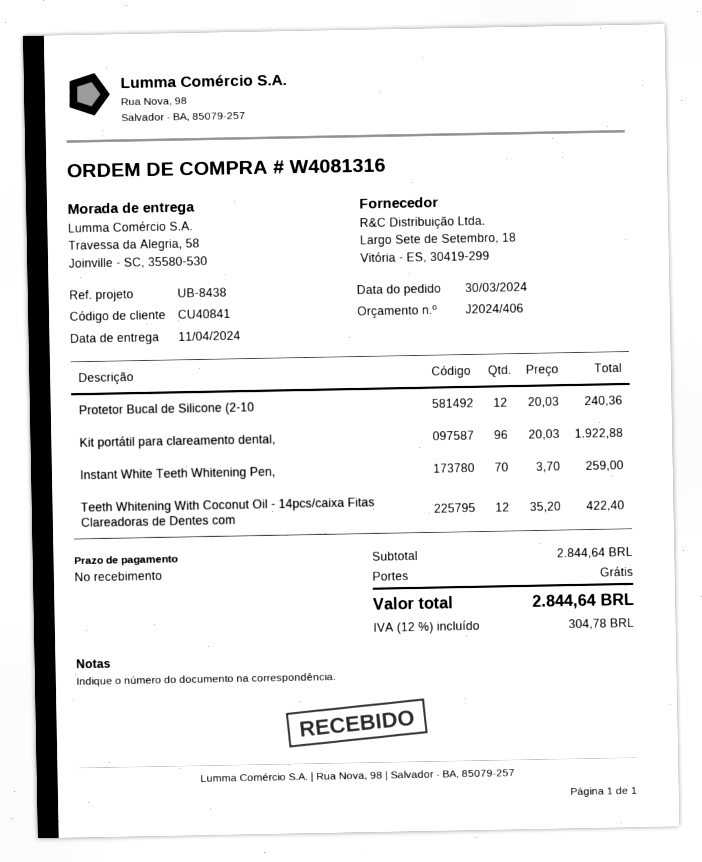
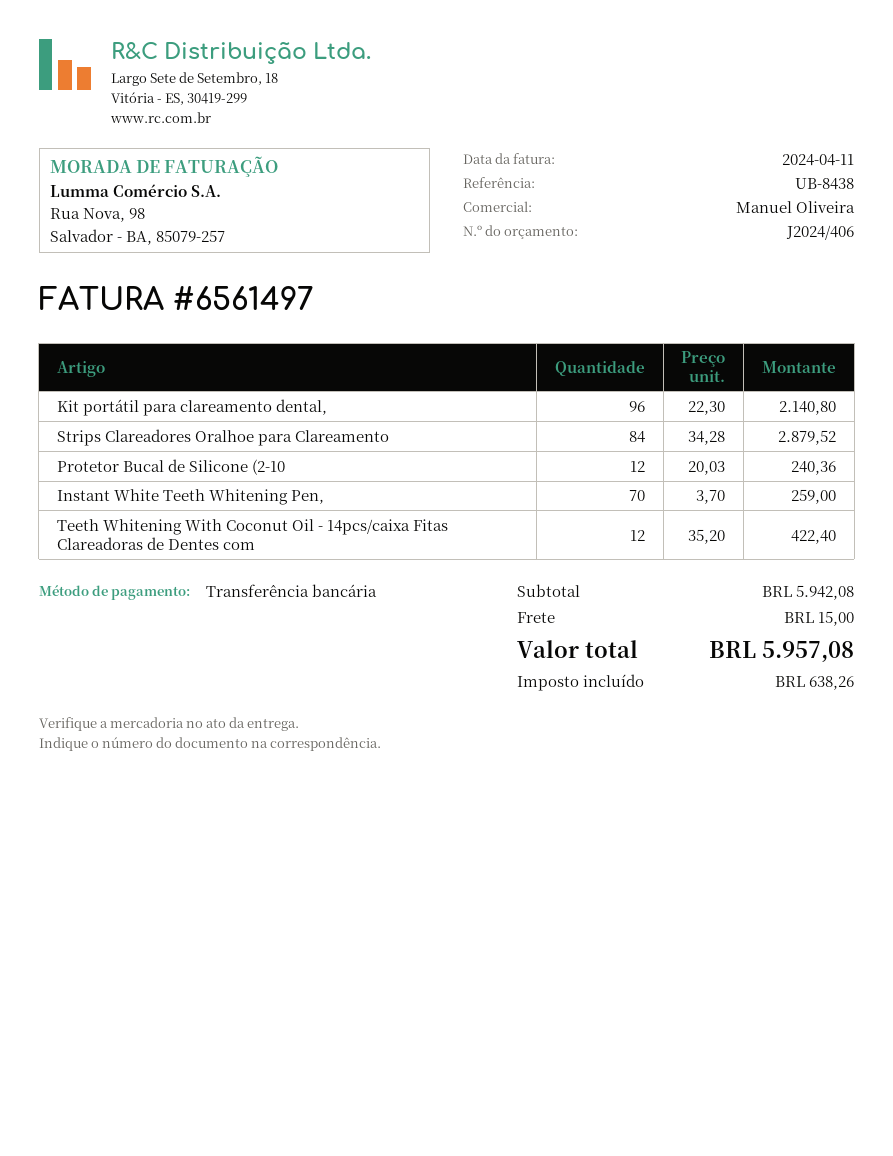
Kit portátil para clareamento dental,: 96 x 20.03 = 1922.88 -> 96 x 22.30 = 2140.80
Strips Clareadores Oralhoe para Clareamento: none -> 84 x 34.28 = 2879.52
subtotal: 2844.64 -> 5942.08
shipping: 0.00 -> 15.00
tax: 304.78 -> 638.26
total: 2844.64 -> 5957.08

